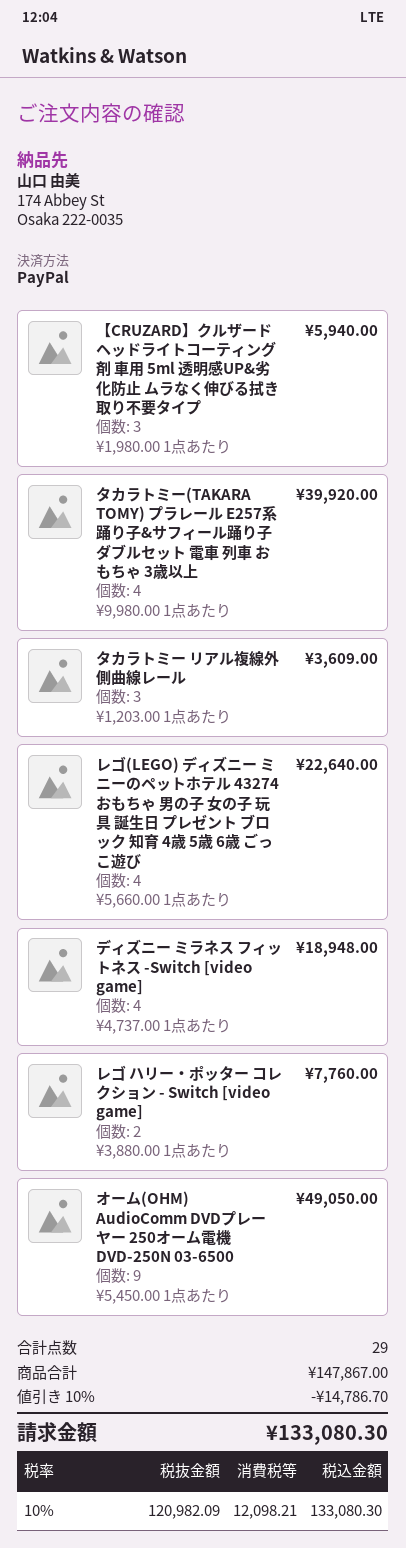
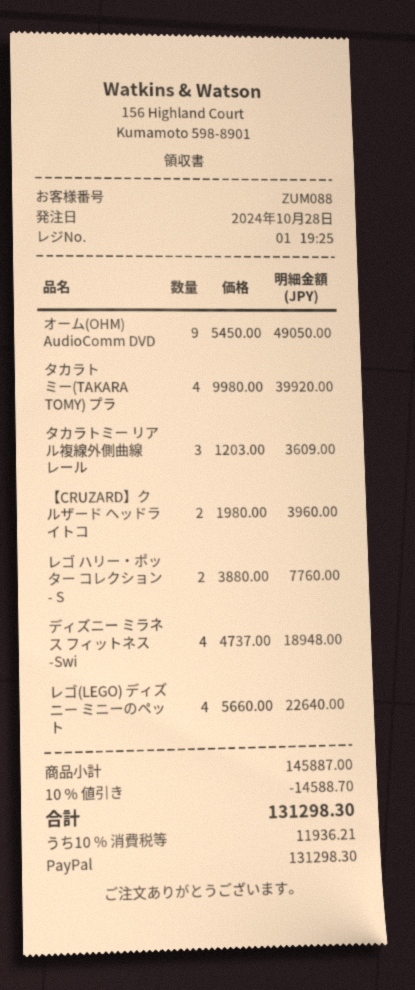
【CRUZARD】クルザード ヘッドライトコーティング剤 車用 5ml 透明感UP&劣化防止 ムラなく伸びる拭き取り不要タイプ: 3 x 1980.00 = 5940.00 -> 2 x 1980.00 = 3960.00
subtotal: 147867.00 -> 145887.00
discount: 10% = 14786.70 -> 10% = 14588.70
tax: 10% = 12098.21 -> 10% = 11936.21
total: 133080.30 -> 131298.30

